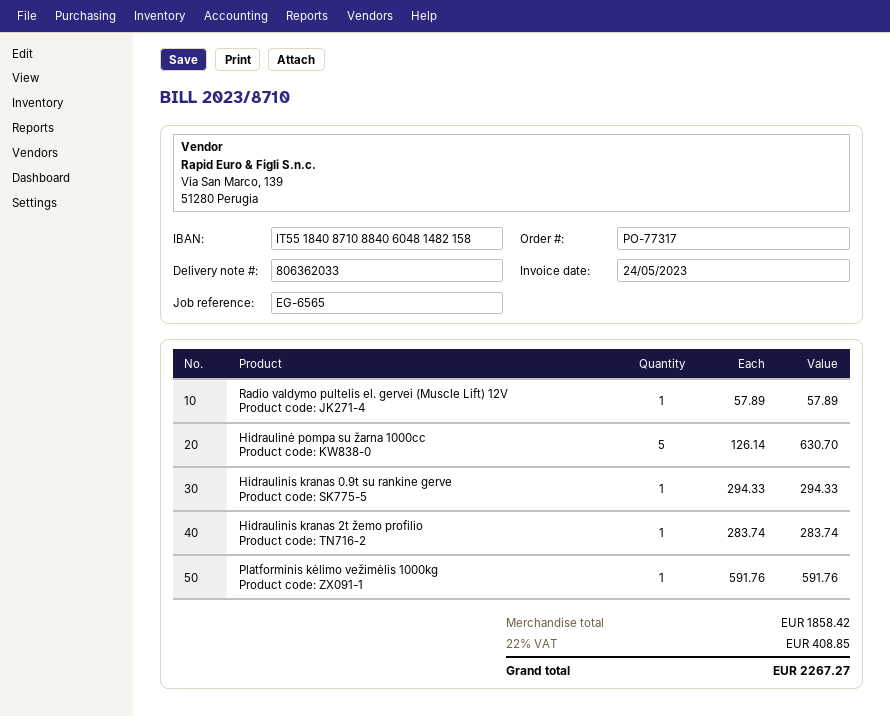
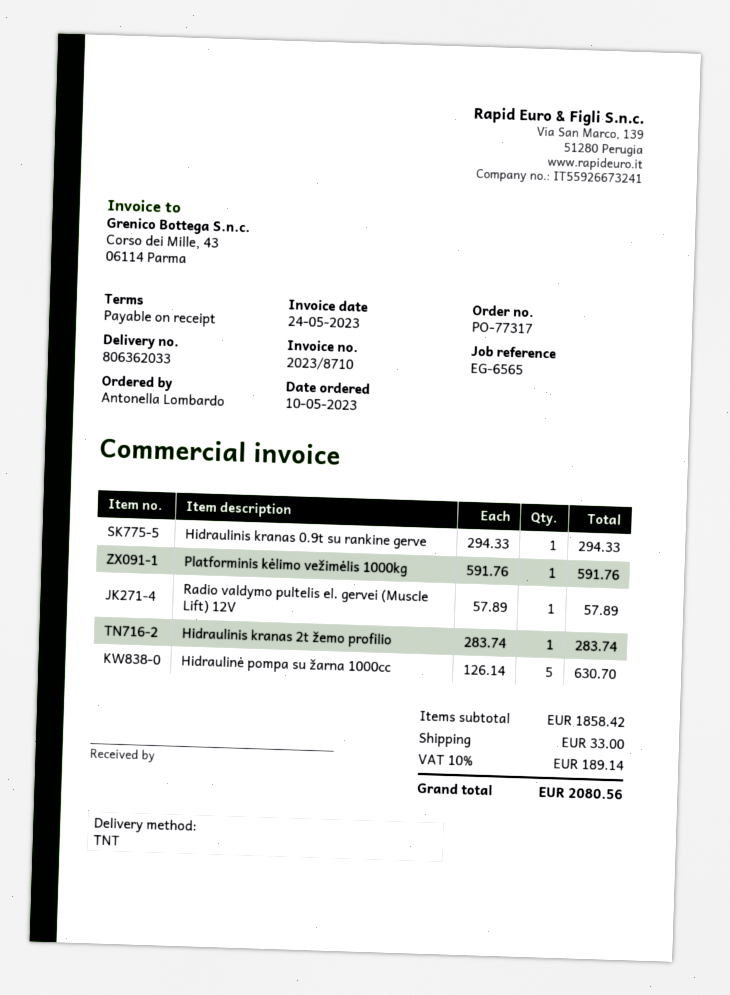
shipping: none -> 33.00
tax: 22% = 408.85 -> 10% = 189.14
total: 2267.27 -> 2080.56

